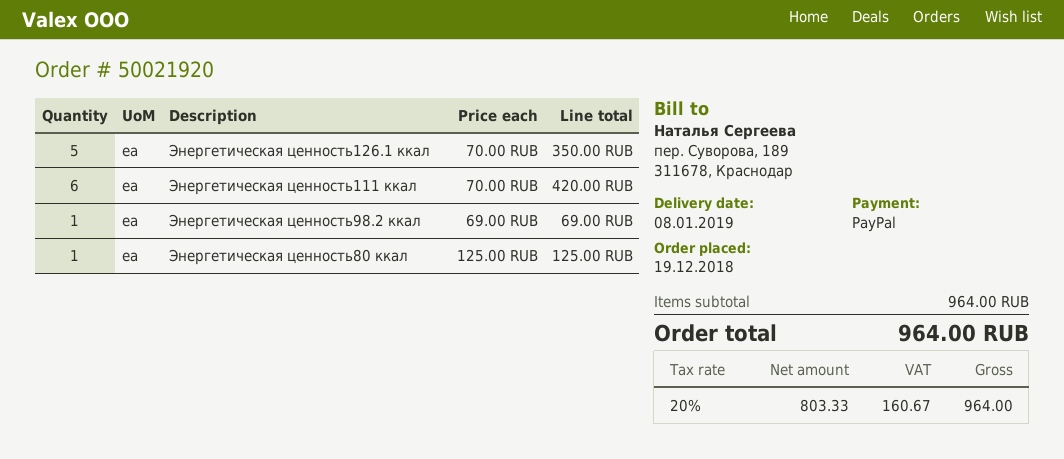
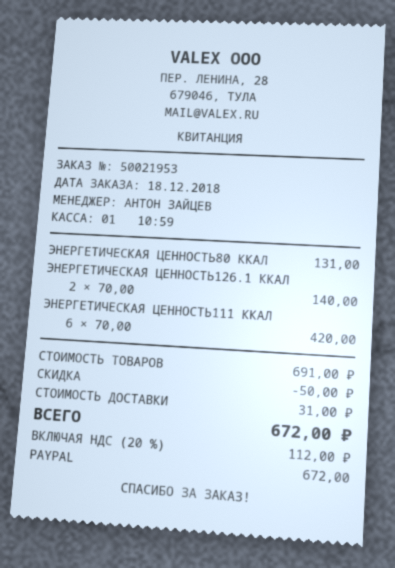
order number: 50021920 -> 50021953
order date: 2018-12-19 -> 2018-12-18
Энергетическая ценность126.1 ккал: 5 x 70.00 = 350.00 -> 2 x 70.00 = 140.00
Энергетическая ценность98.2 ккал: 1 x 69.00 = 69.00 -> none
Энергетическая ценность80 ккал: 1 x 125.00 = 125.00 -> 1 x 131.00 = 131.00
subtotal: 964.00 -> 691.00
discount: none -> 50.00
shipping: none -> 31.00
tax: 20% = 160.67 -> 20% = 112.00
total: 964.00 -> 672.00

